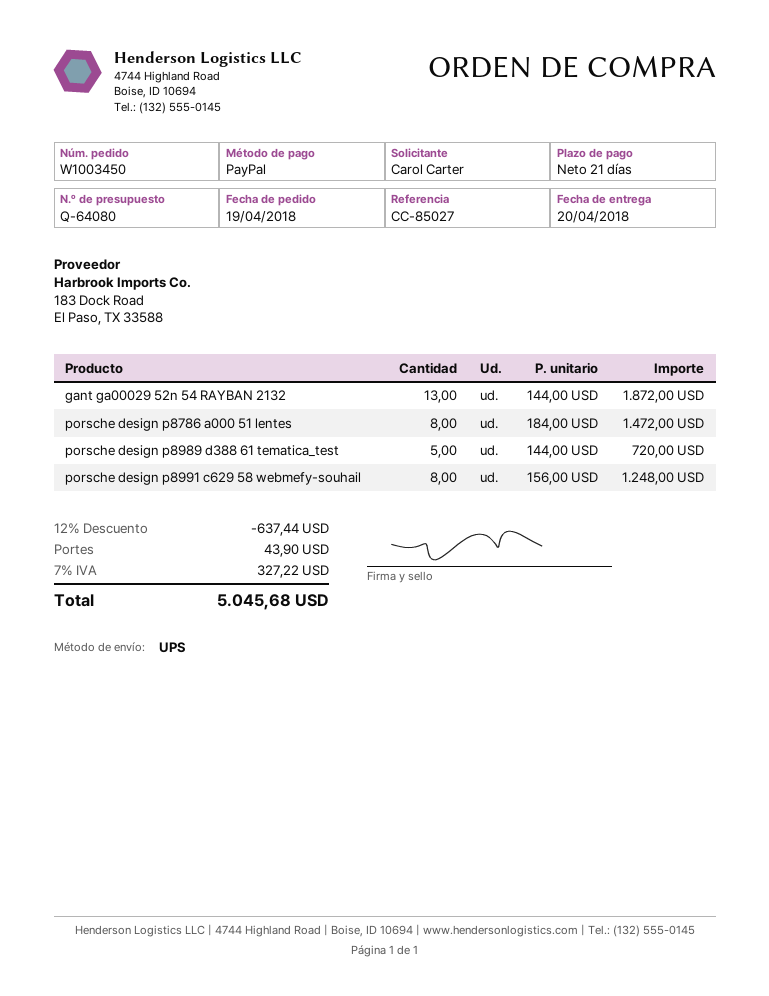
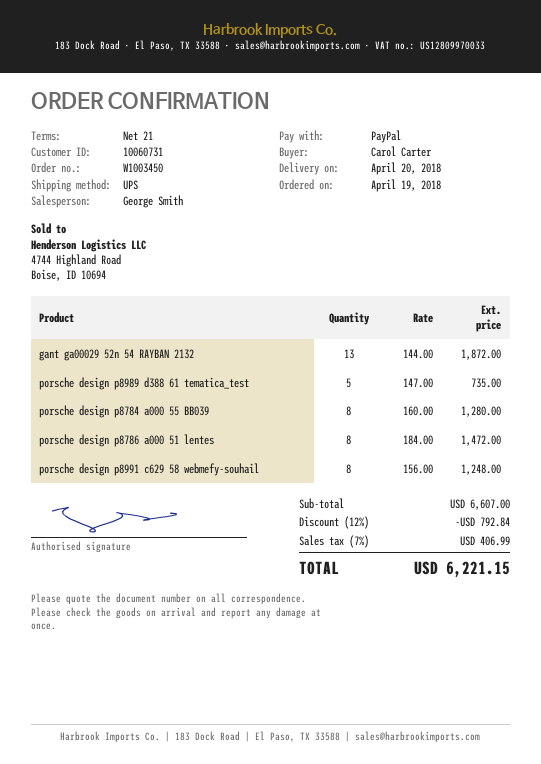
porsche design p8989 d388 61 tematica_test: 5 x 144.00 = 720.00 -> 5 x 147.00 = 735.00
porsche design p8784 a000 55 BB039: none -> 8 x 160.00 = 1280.00
discount: 12% = 637.44 -> 12% = 792.84
shipping: 43.90 -> none
tax: 7% = 327.22 -> 7% = 406.99
total: 5045.68 -> 6221.15

